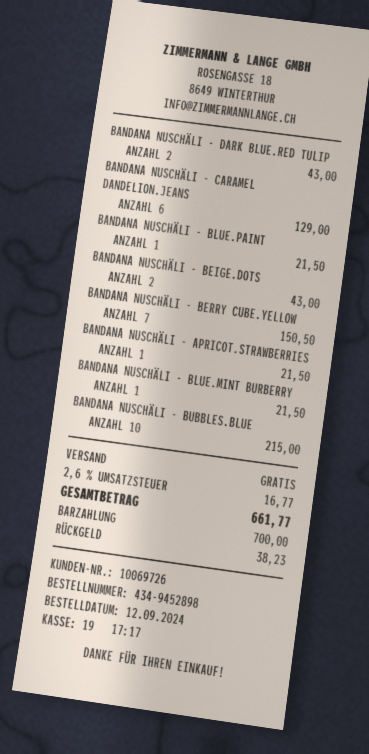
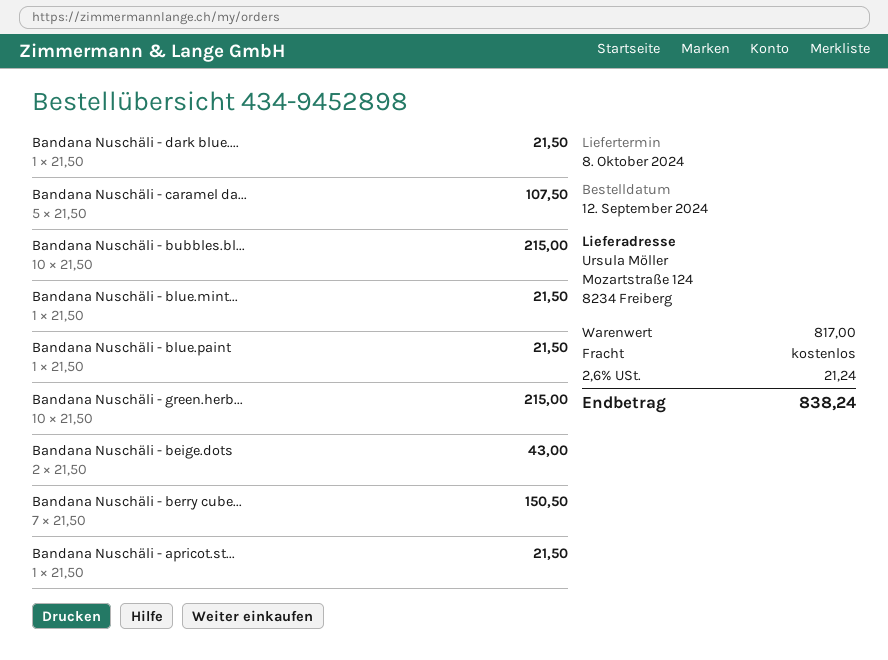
BANDANA NUSCHÄLI - DARK BLUE.RED TULIP: 2 for 43.00 -> 1 for 21.50
BANDANA NUSCHÄLI - CARAMEL DANDELION.JEANS: 6 for 129.00 -> 5 for 107.50
Bandana Nuschäli - green.herb...: none -> 10 for 215.00
tax: 2.6% = 16.77 -> 2.6% = 21.24
total: 661.77 -> 838.24

